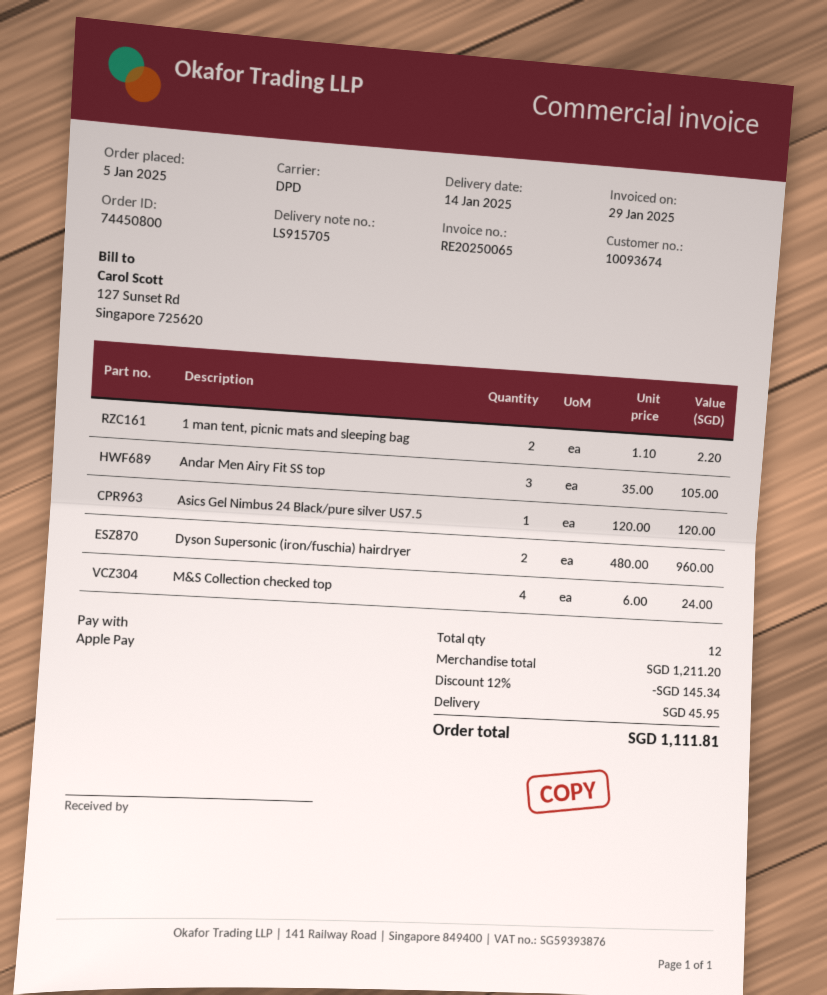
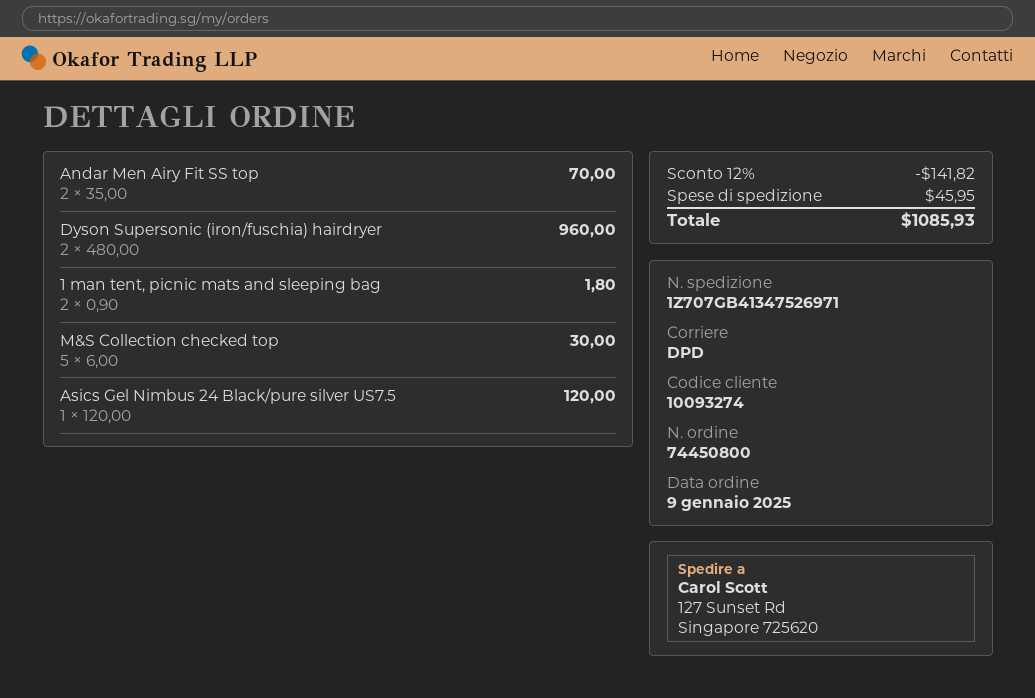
order date: 2025-01-05 -> 2025-01-09
customer number: 10093674 -> 10093274
1 man tent, picnic mats and sleeping bag: 2 x 1.10 = 2.20 -> 2 x 0.90 = 1.80
Andar Men Airy Fit SS top: 3 x 35.00 = 105.00 -> 2 x 35.00 = 70.00
M&S Collection checked top: 4 x 6.00 = 24.00 -> 5 x 6.00 = 30.00
discount: 12% = 145.34 -> 12% = 141.82
total: 1111.81 -> 1085.93

